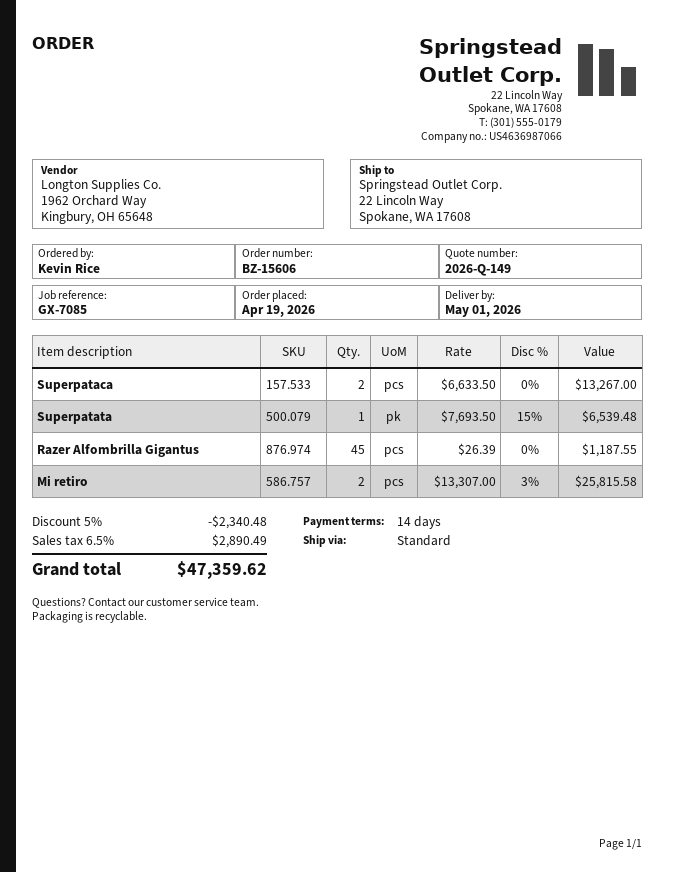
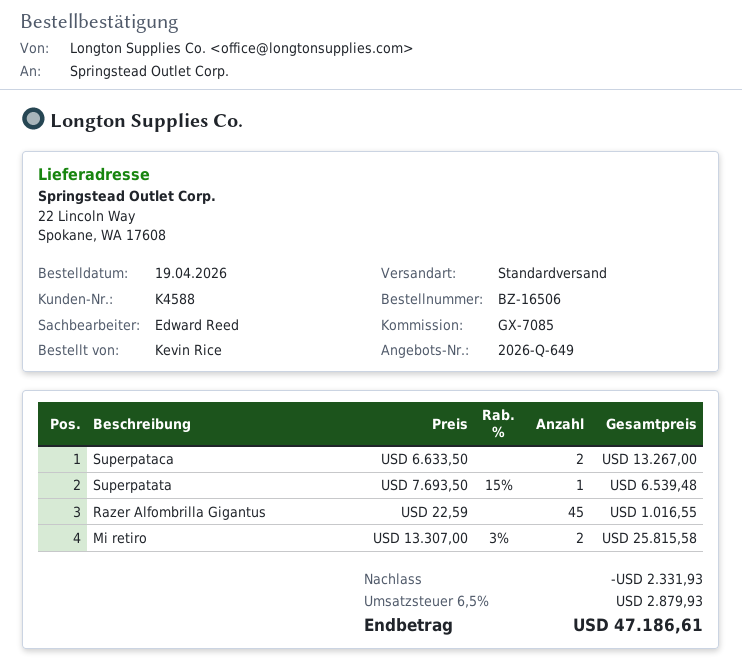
quote number: 2026-Q-149 -> 2026-Q-649
order number: BZ-15606 -> BZ-16506
Razer Alfombrilla Gigantus: 45 x 26.39 = 1187.55 -> 45 x 22.59 = 1016.55
discount: 2340.48 -> 2331.93
tax: 6.5% = 2890.49 -> 6.5% = 2879.93
total: 47359.62 -> 47186.61

